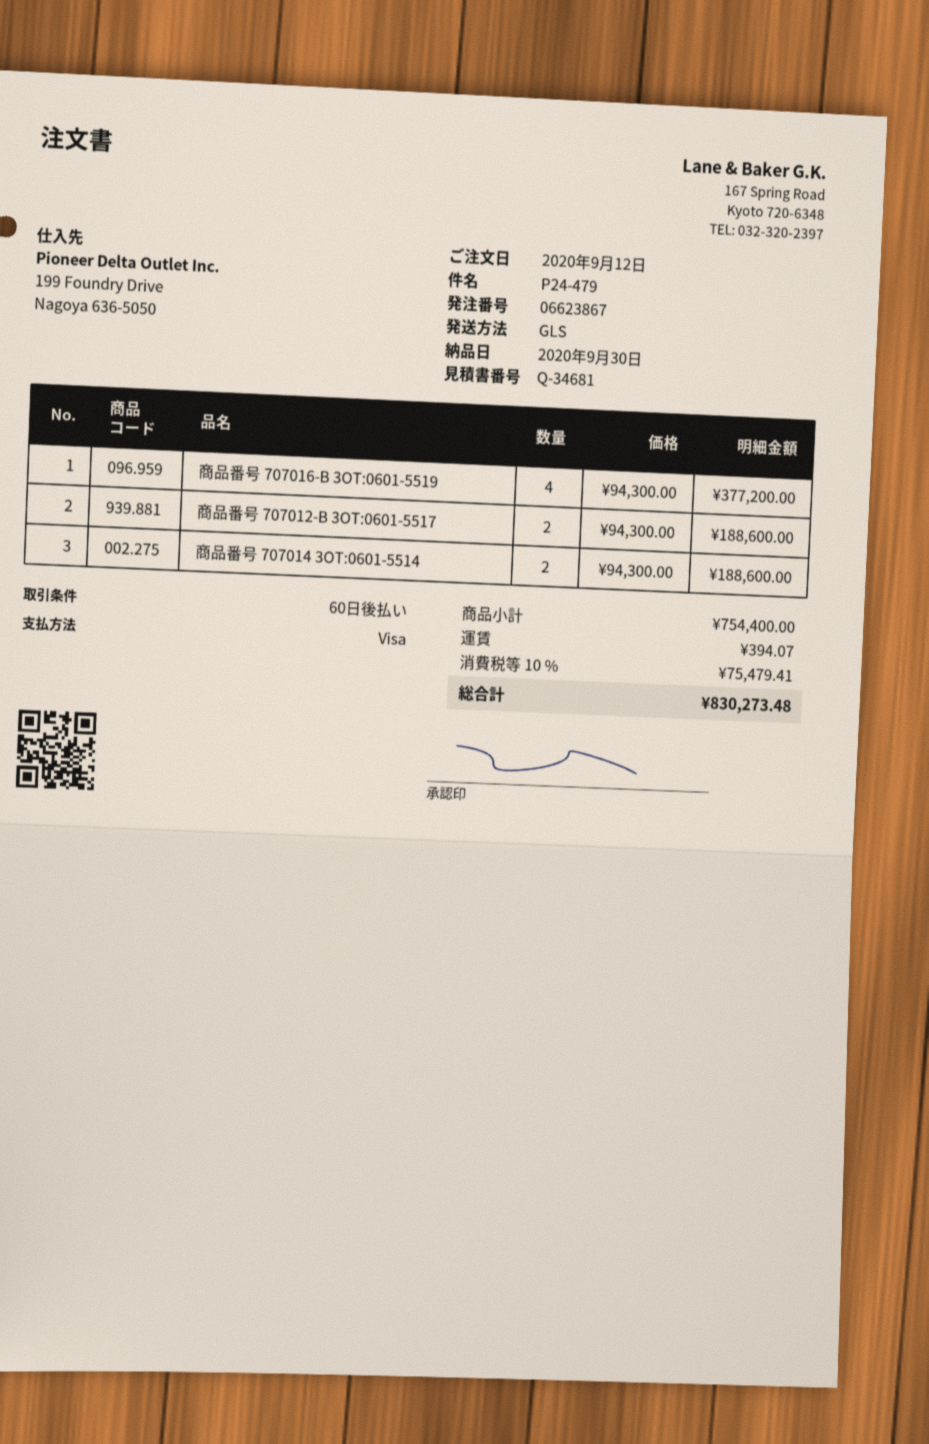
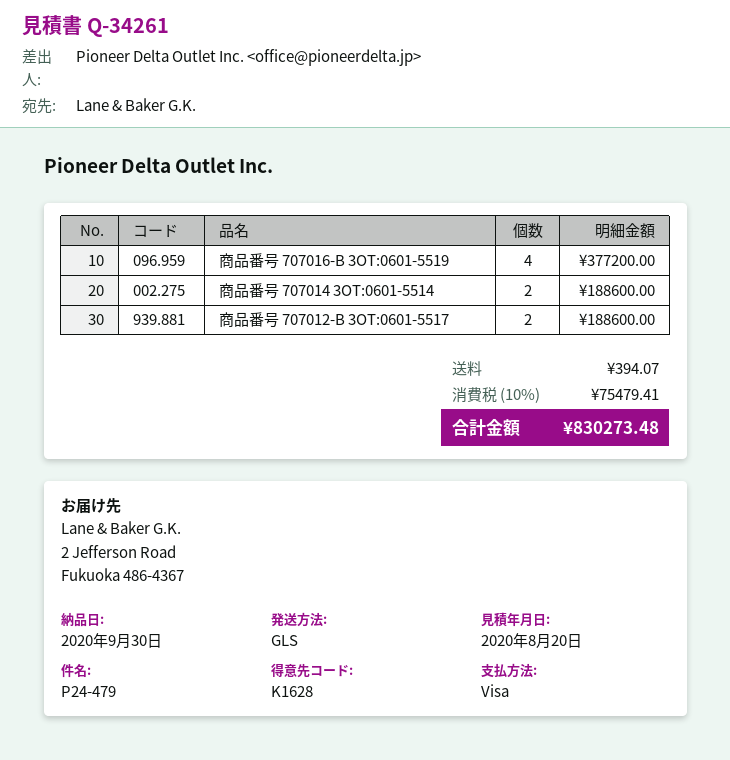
quote number: Q-34681 -> Q-34261

